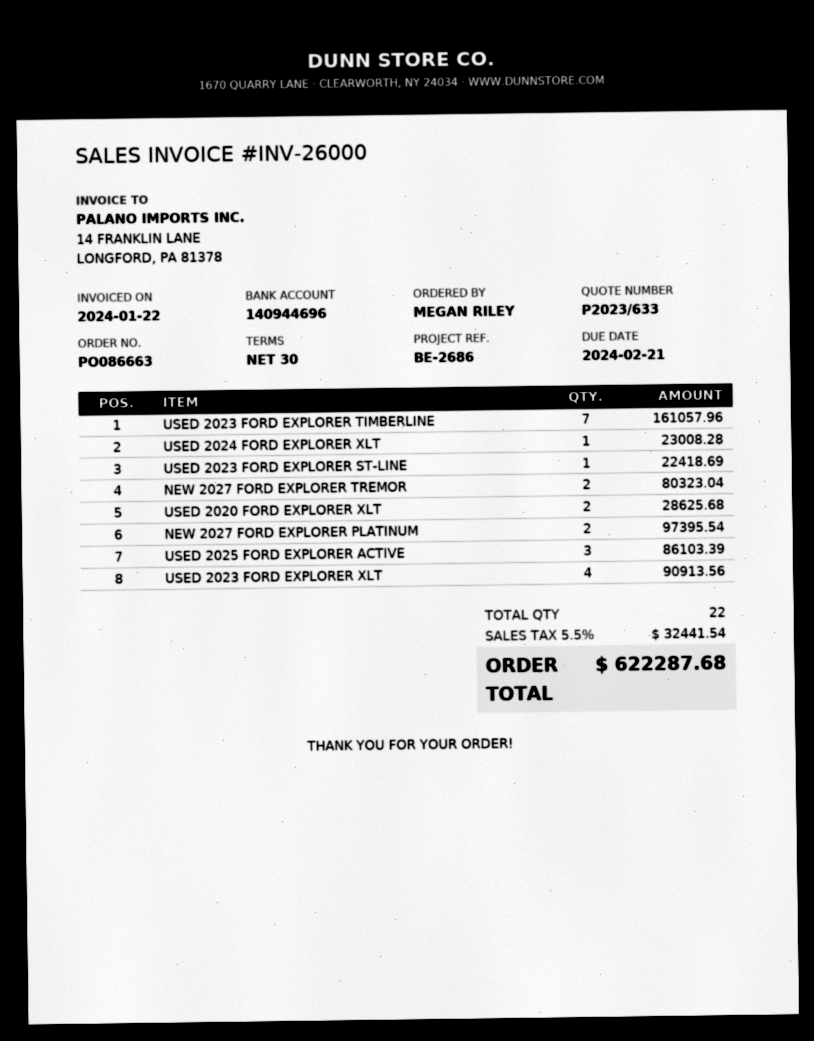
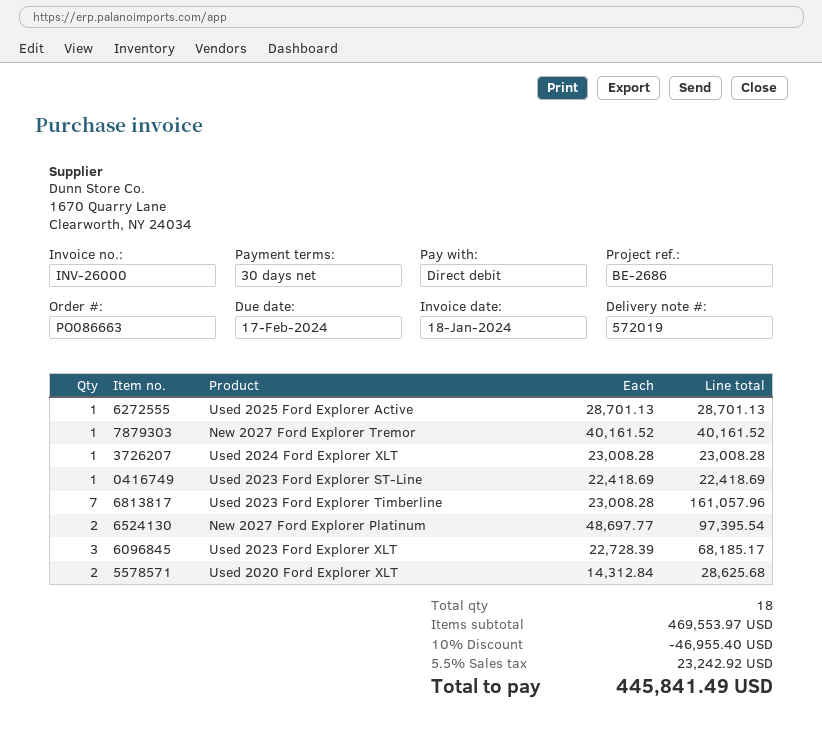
invoice date: 2024-01-22 -> 2024-01-18
due date: 2024-02-21 -> 2024-02-17
NEW 2027 FORD EXPLORER TREMOR: 2 for 80323.04 -> 1 for 40161.52
USED 2025 FORD EXPLORER ACTIVE: 3 for 86103.39 -> 1 for 28701.13
USED 2023 FORD EXPLORER XLT: 4 for 90913.56 -> 3 for 68185.17
total quantity: 22 -> 18
discount: none -> 10% = 46955.40
tax: 5.5% = 32441.54 -> 5.5% = 23242.92
total: 622287.68 -> 445841.49

